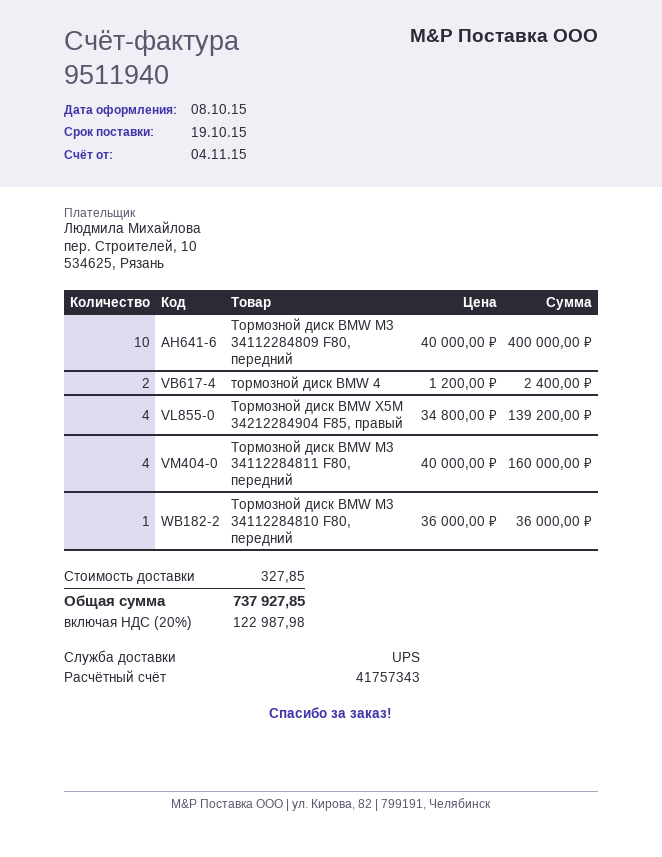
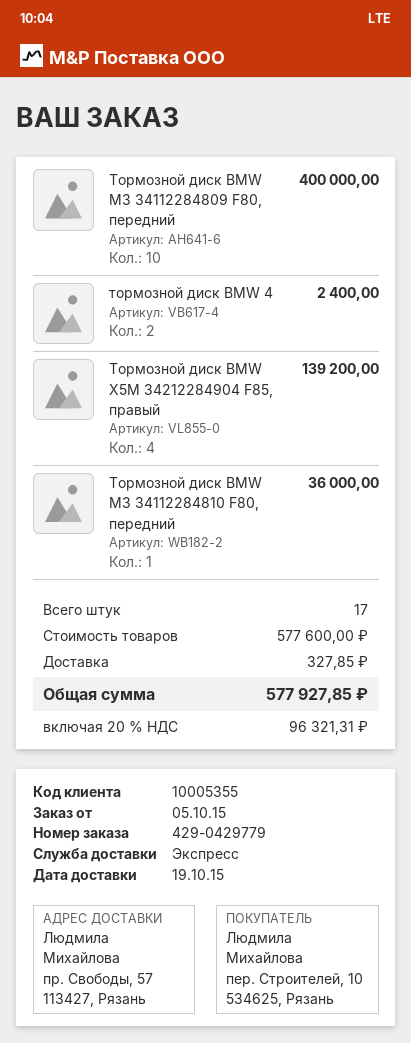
order date: 2015-10-08 -> 2015-10-05
shipping method: UPS -> express
Тормозной диск BMW M3 34112284811 F80, передний: 4 for 160000.00 -> none
tax: 20% = 122987.98 -> 20% = 96321.31
total: 737927.85 -> 577927.85

